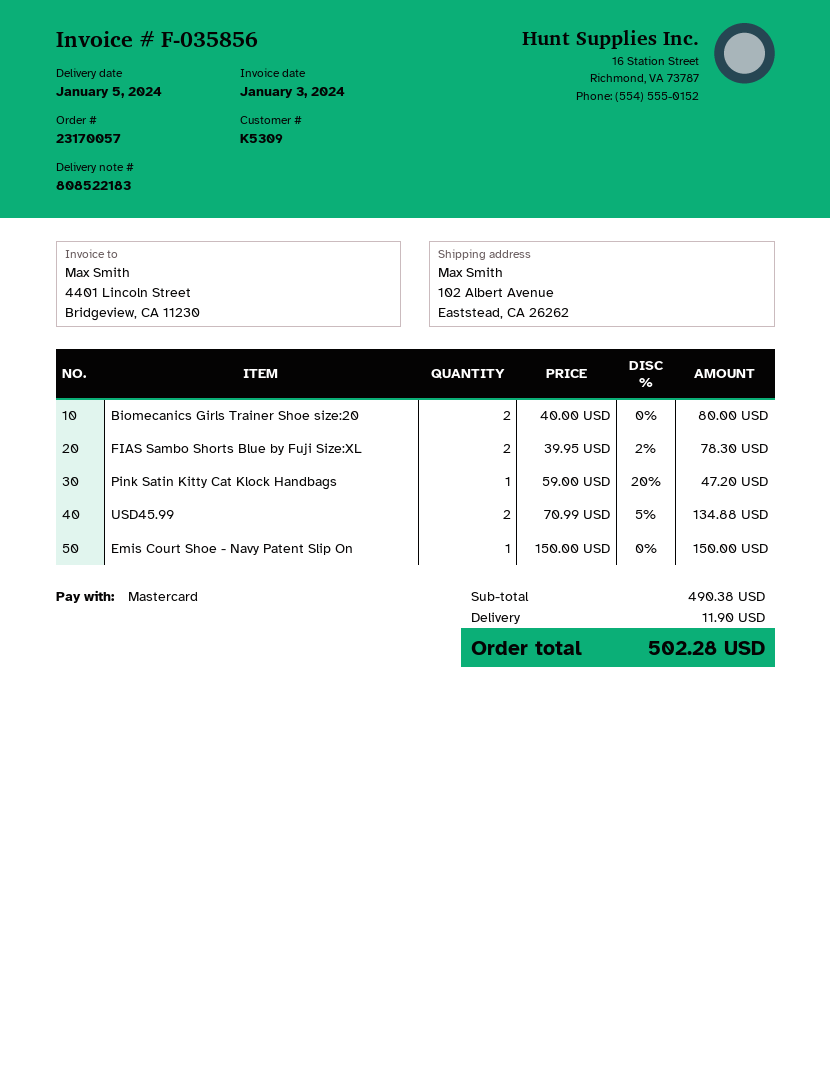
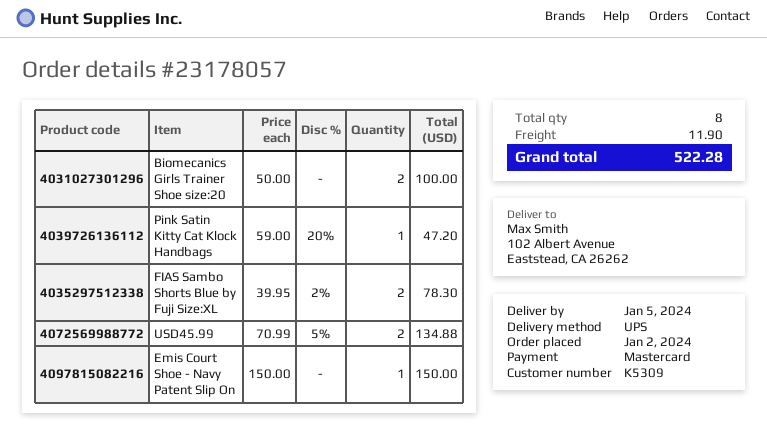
order number: 23170057 -> 23178057
Biomecanics Girls Trainer Shoe size:20: 2 x 40.00 = 80.00 -> 2 x 50.00 = 100.00
total: 502.28 -> 522.28

